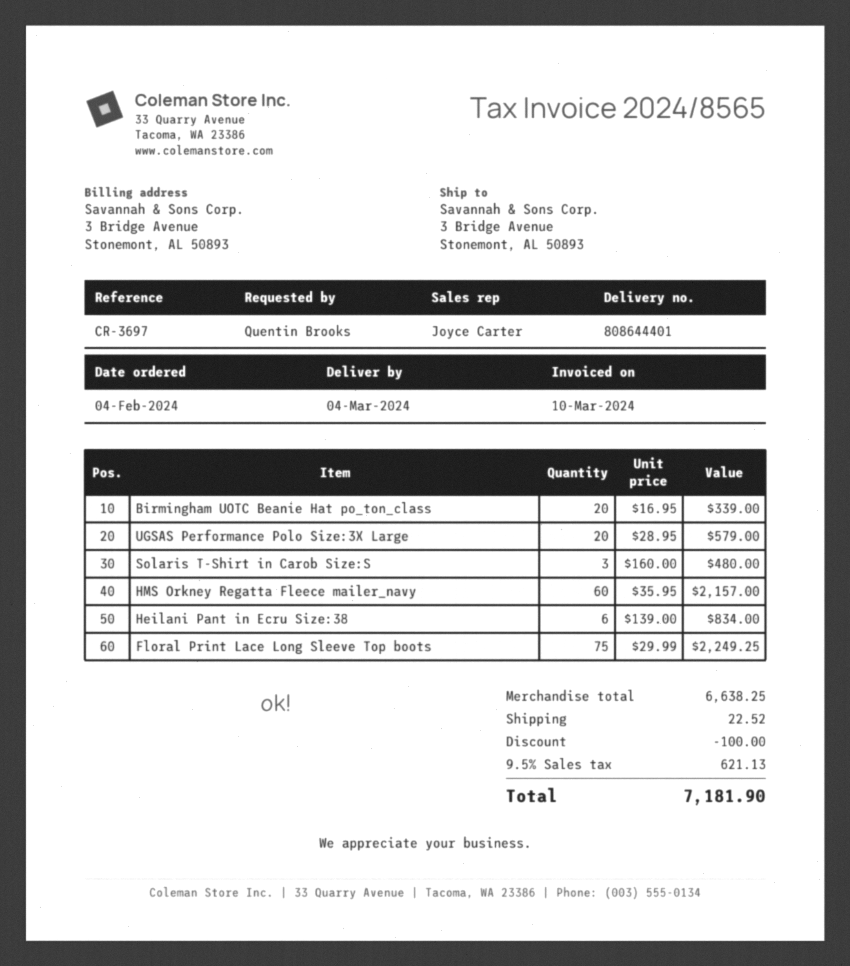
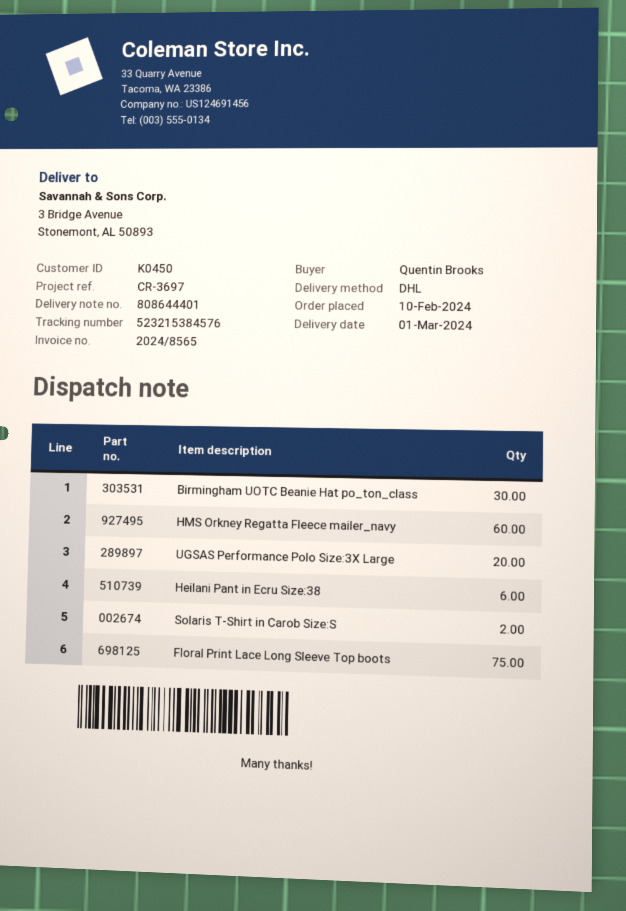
order date: 2024-02-04 -> 2024-02-10
delivery date: 2024-03-04 -> 2024-03-01
Birmingham UOTC Beanie Hat po_ton_class: 20 -> 30
Solaris T-Shirt in Carob Size:S: 3 -> 2

